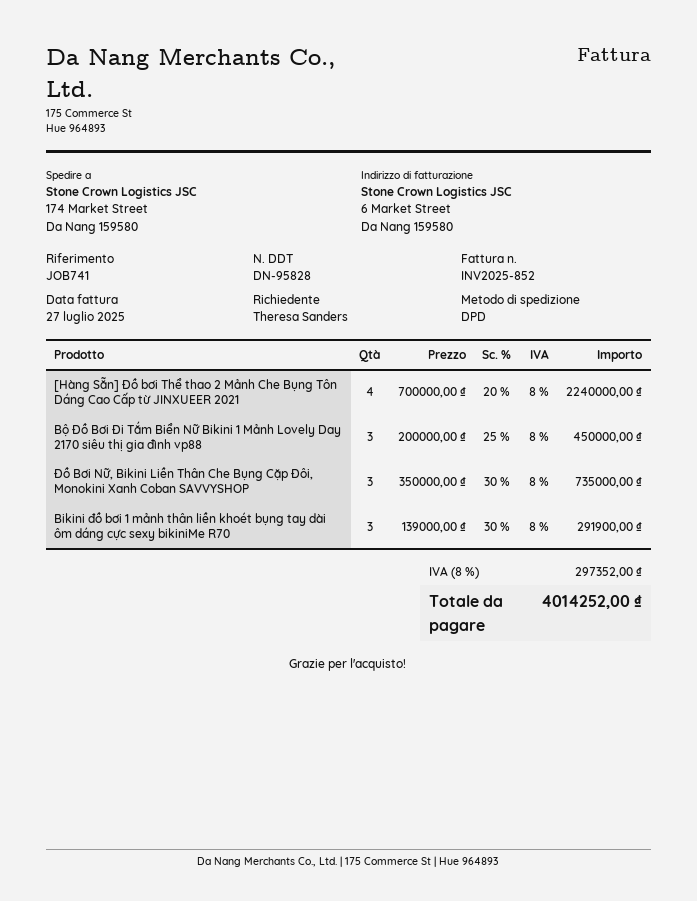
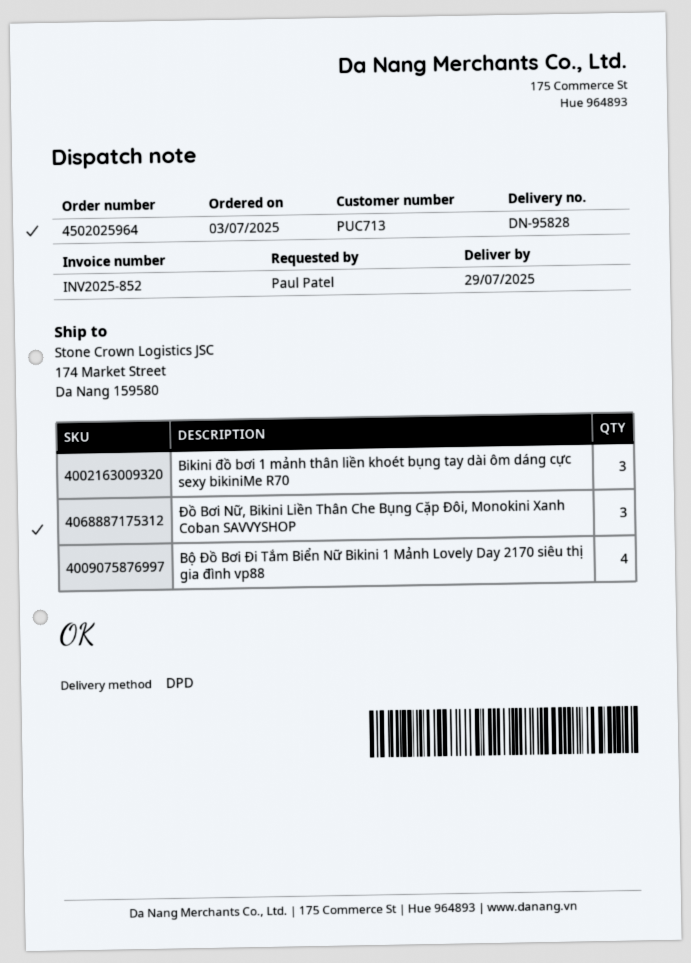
ordered by: Theresa Sanders -> Paul Patel
[Hàng Sẵn] Đồ bơi Thể thao 2 Mảnh Che Bụng Tôn Dáng Cao Cấp từ JINXUEER 2021: 4 -> none
Bộ Đồ Bơi Đi Tắm Biển Nữ Bikini 1 Mảnh Lovely Day 2170 siêu thị gia đình vp88: 3 -> 4

